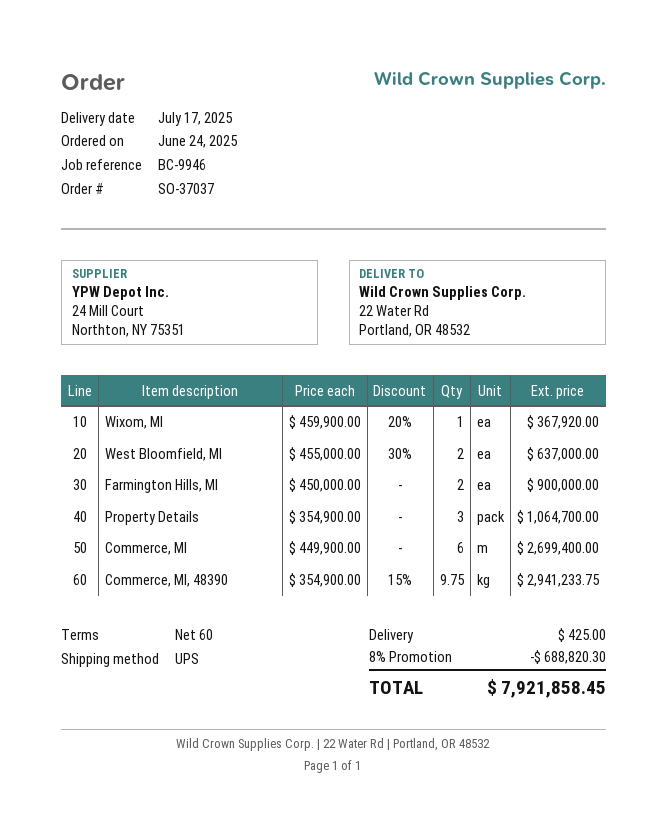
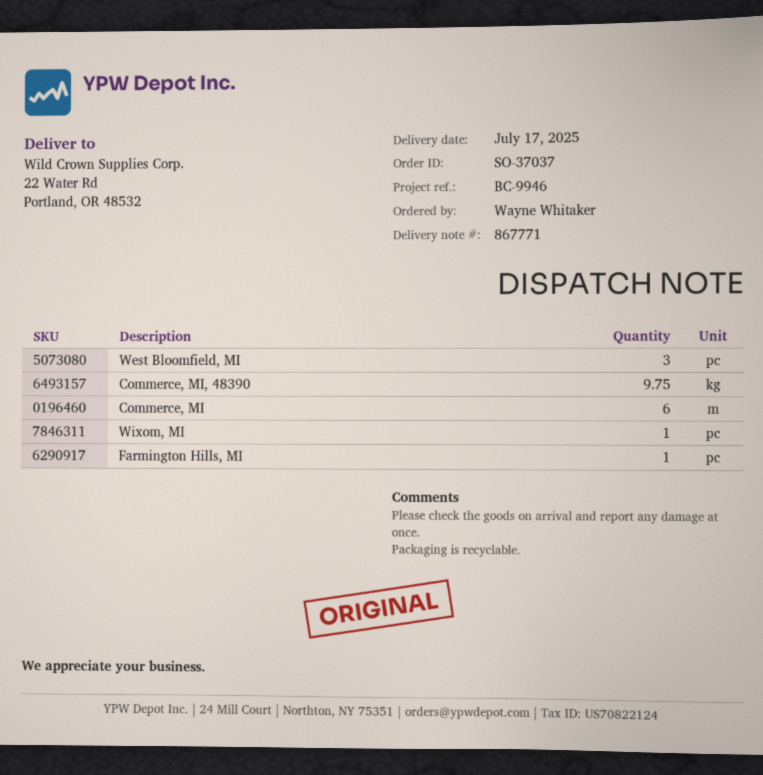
West Bloomfield, MI: 2 -> 3
Farmington Hills, MI: 2 -> 1
Property Details: 3 -> none

